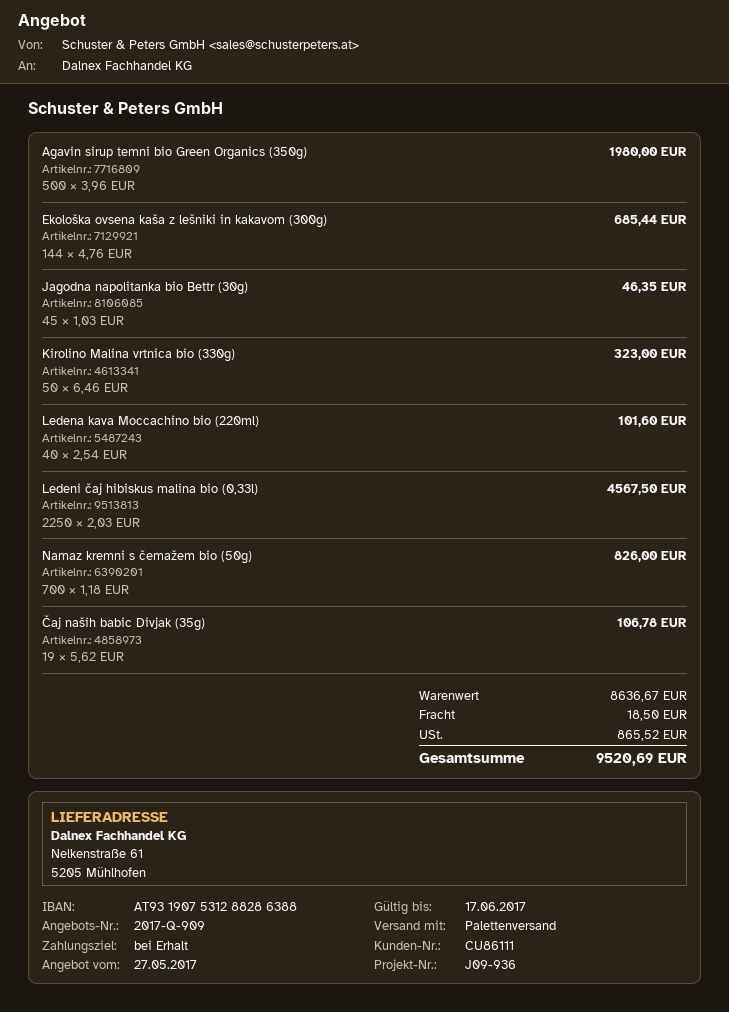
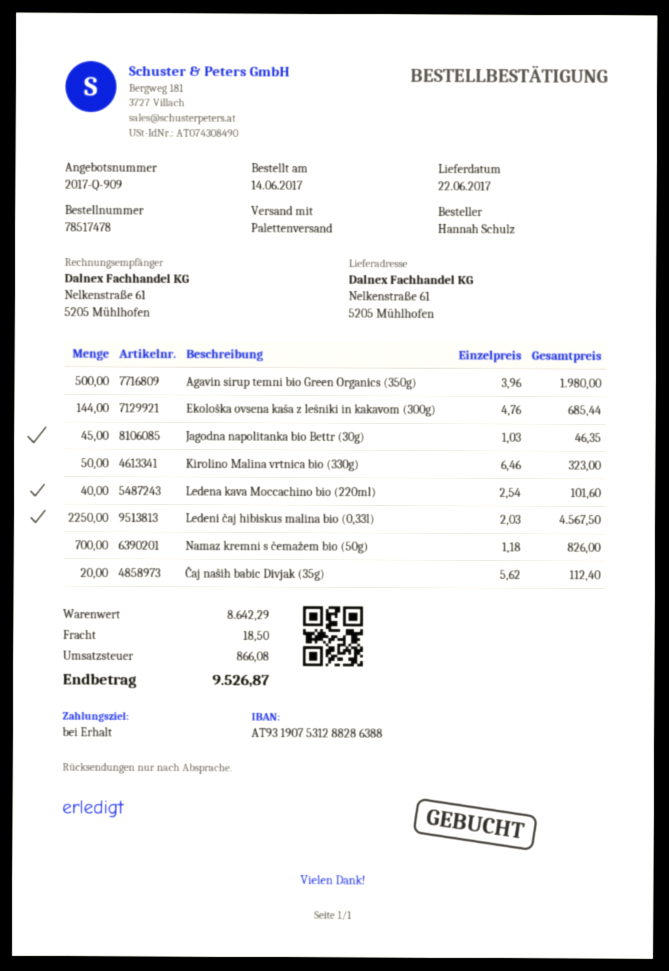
Čaj naših babic Divjak (35g): 19 x 5.62 = 106.78 -> 20 x 5.62 = 112.40
subtotal: 8636.67 -> 8642.29
tax: 865.52 -> 866.08
total: 9520.69 -> 9526.87

